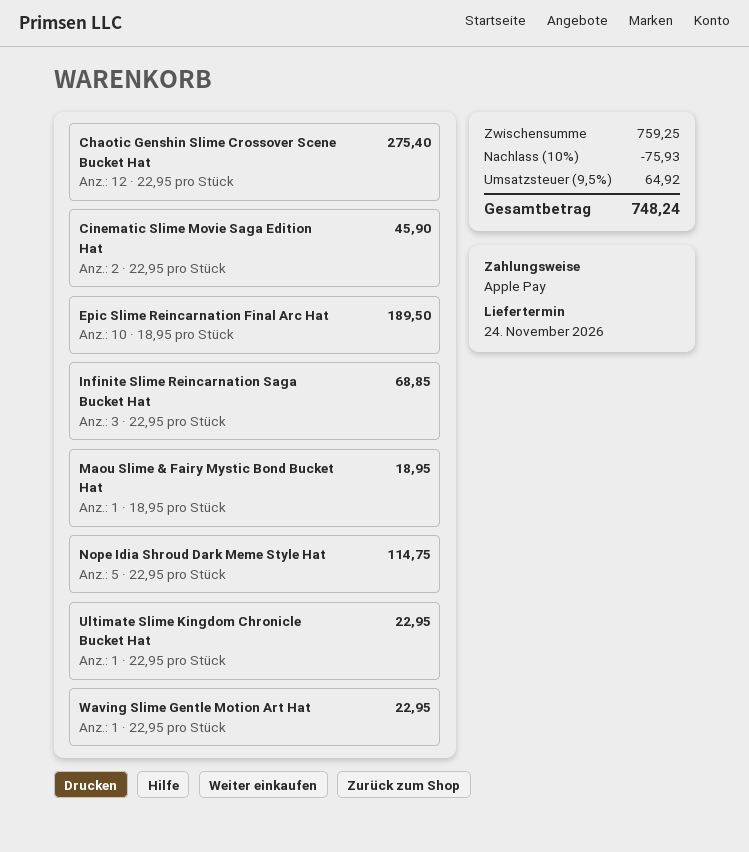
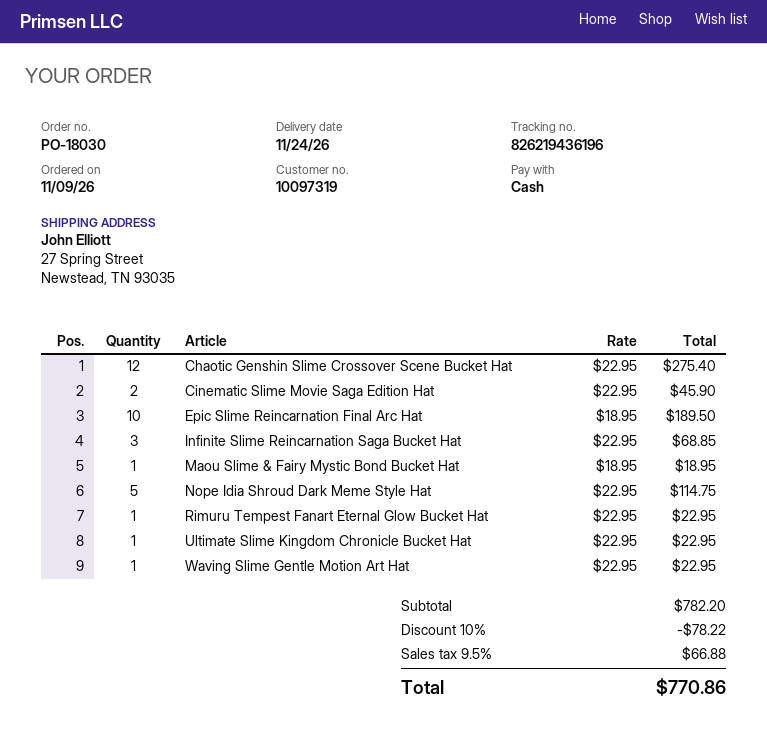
payment method: Apple Pay -> cash
Rimuru Tempest Fanart Eternal Glow Bucket Hat: none -> 1 x 22.95 = 22.95
subtotal: 759.25 -> 782.20
discount: 10% = 75.93 -> 10% = 78.22
tax: 9.5% = 64.92 -> 9.5% = 66.88
total: 748.24 -> 770.86

